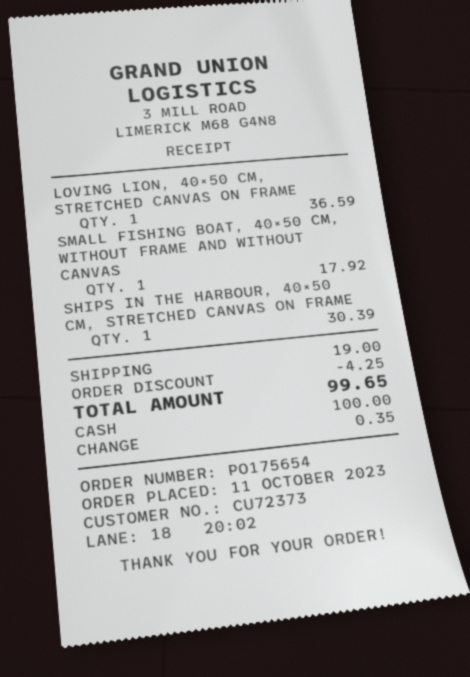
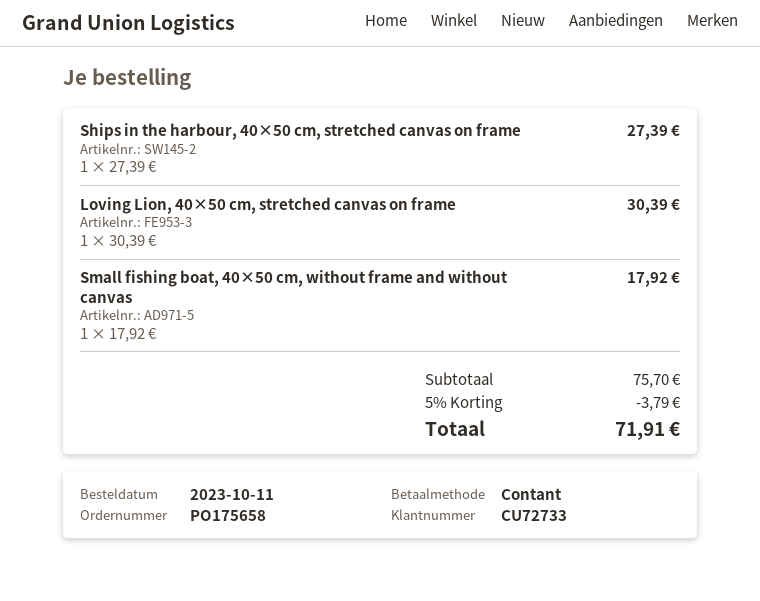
order number: PO175654 -> PO175658
customer number: CU72373 -> CU72733
LOVING LION, 40×50 CM, STRETCHED CANVAS ON FRAME: 1 for 36.59 -> 1 for 30.39
SHIPS IN THE HARBOUR, 40×50 CM, STRETCHED CANVAS ON FRAME: 1 for 30.39 -> 1 for 27.39
discount: 4.25 -> 3.79
shipping: 19.00 -> none
total: 99.65 -> 71.91

